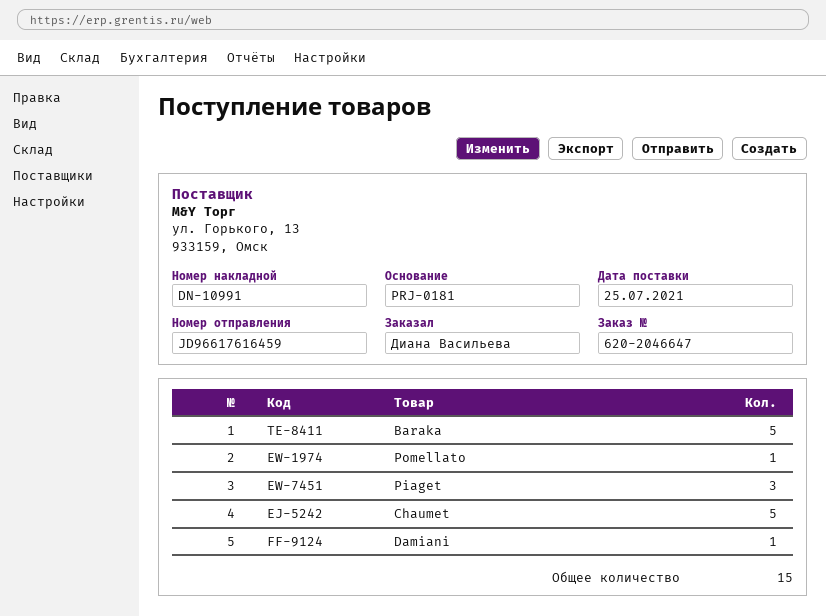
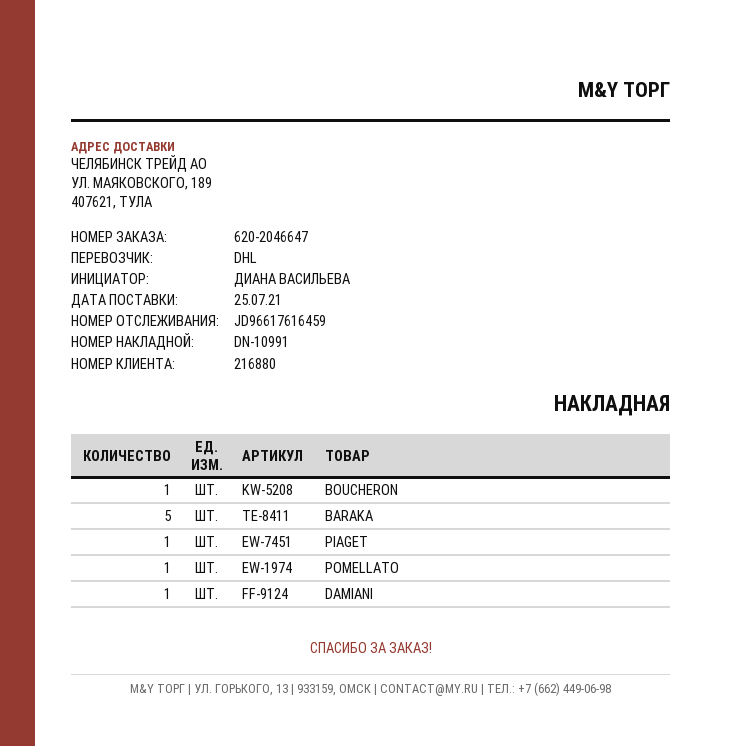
Piaget: 3 -> 1
Chaumet: 5 -> none
BOUCHERON: none -> 1

